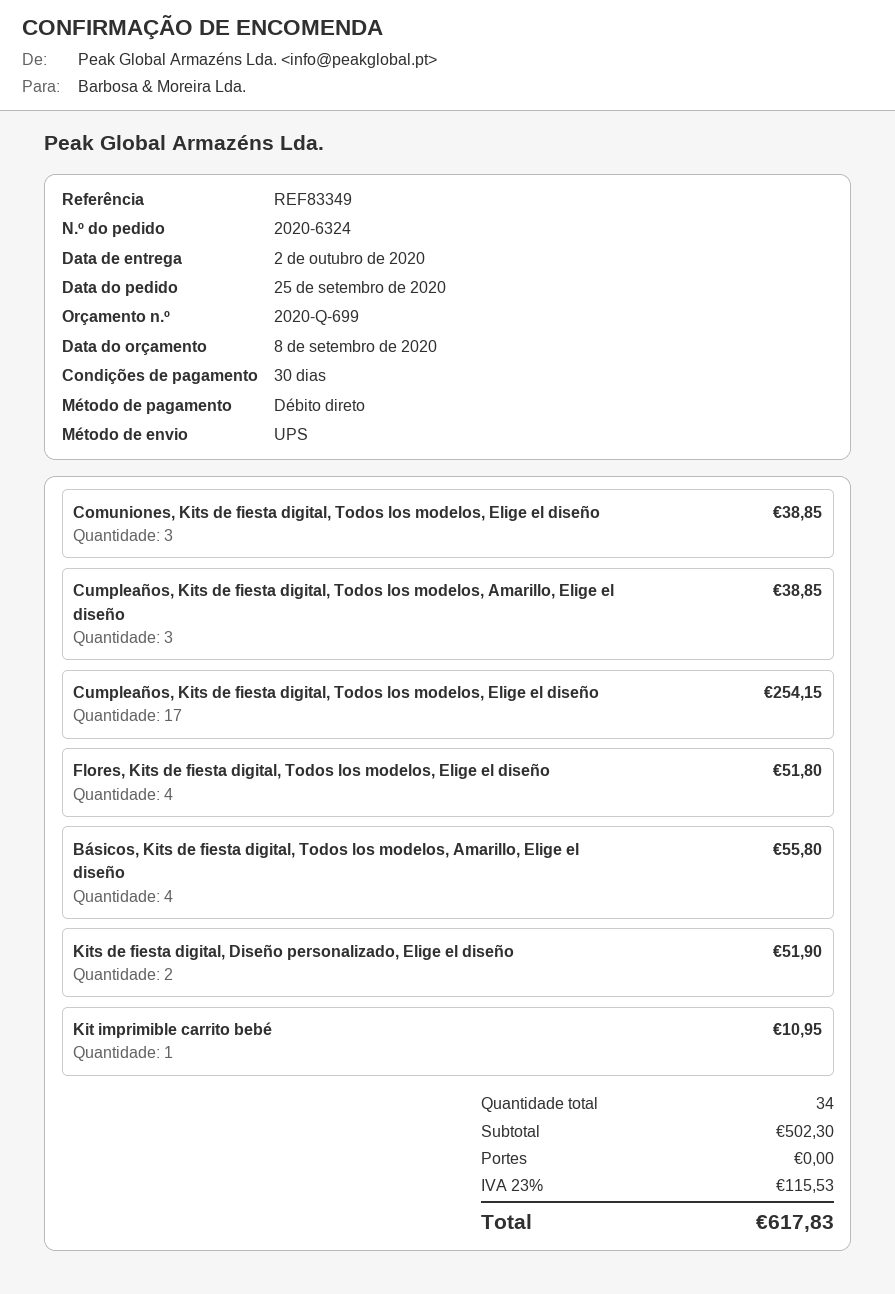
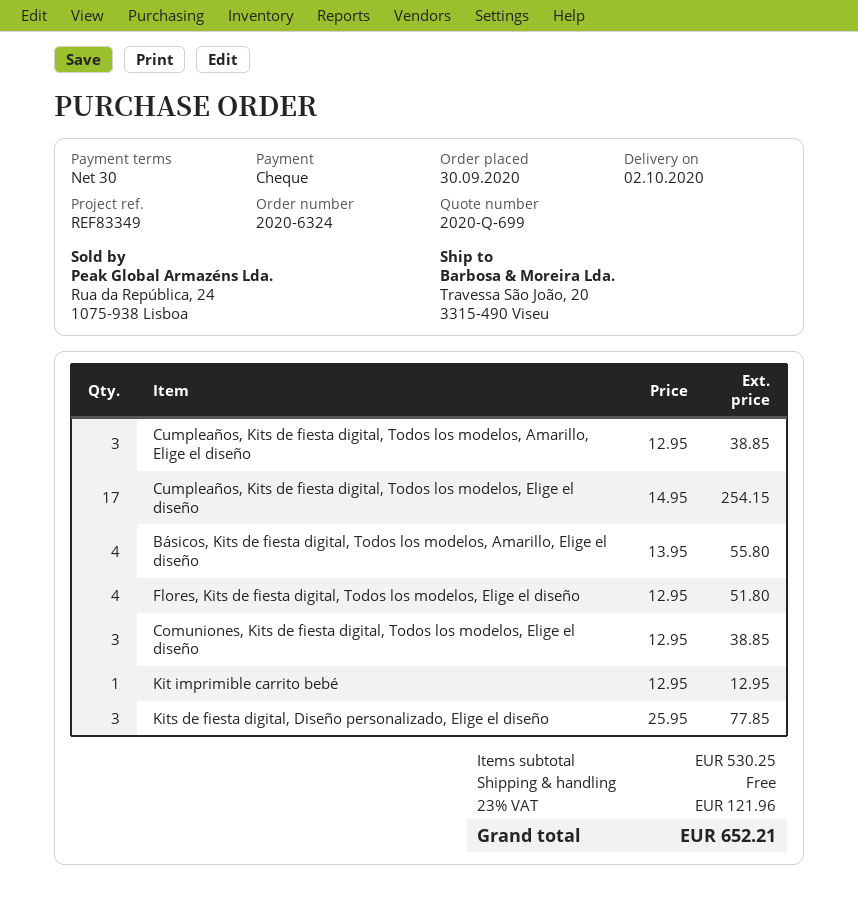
order date: 2020-09-25 -> 2020-09-30
payment method: direct debit -> cheque
Kits de fiesta digital, Diseño personalizado, Elige el diseño: 2 for 51.90 -> 3 for 77.85
Kit imprimible carrito bebé: 1 for 10.95 -> 1 for 12.95
subtotal: 502.30 -> 530.25
tax: 23% = 115.53 -> 23% = 121.96
total: 617.83 -> 652.21

